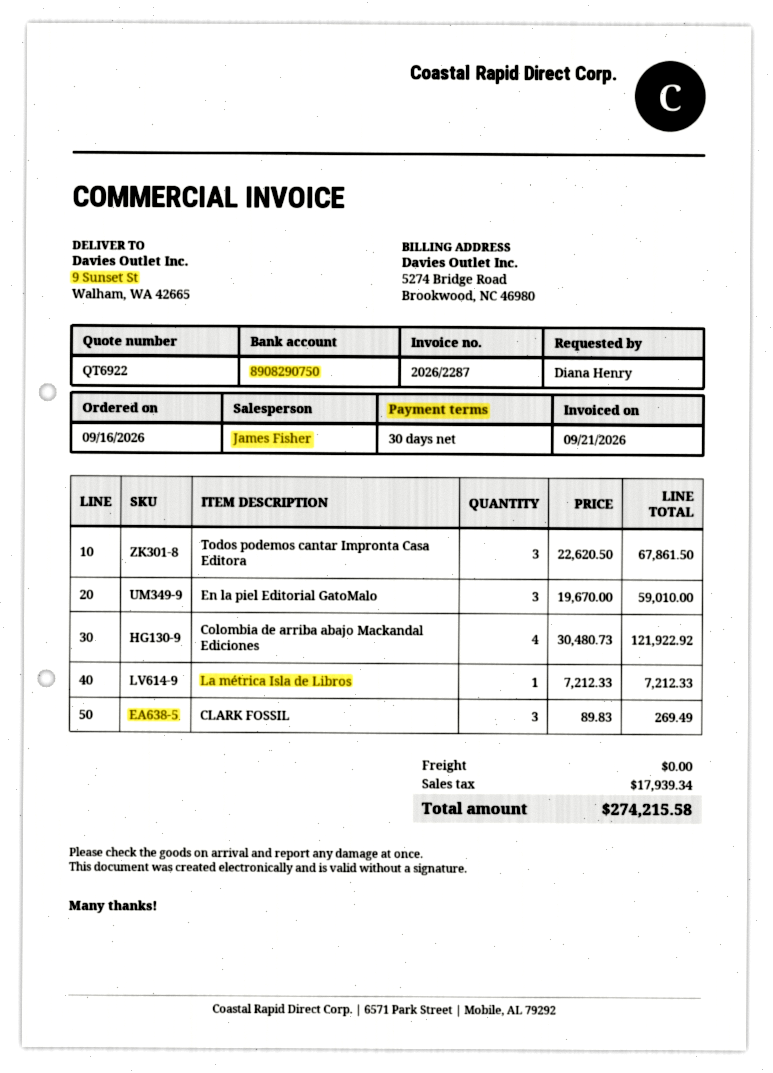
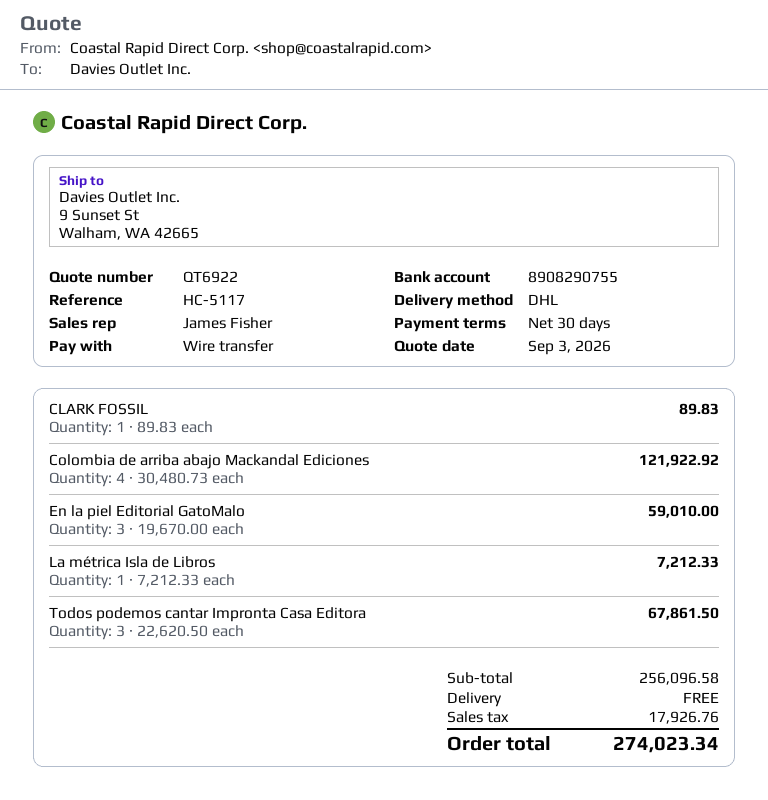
bank account: 8908290750 -> 8908290755
CLARK FOSSIL: 3 x 89.83 = 269.49 -> 1 x 89.83 = 89.83
tax: 17939.34 -> 17926.76
total: 274215.58 -> 274023.34

